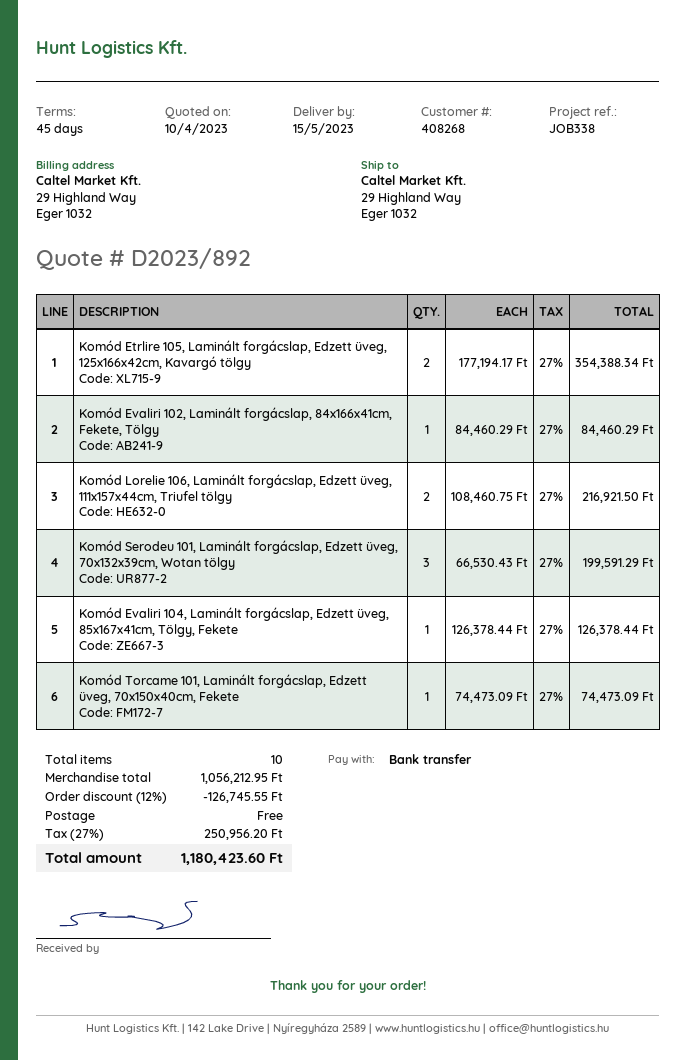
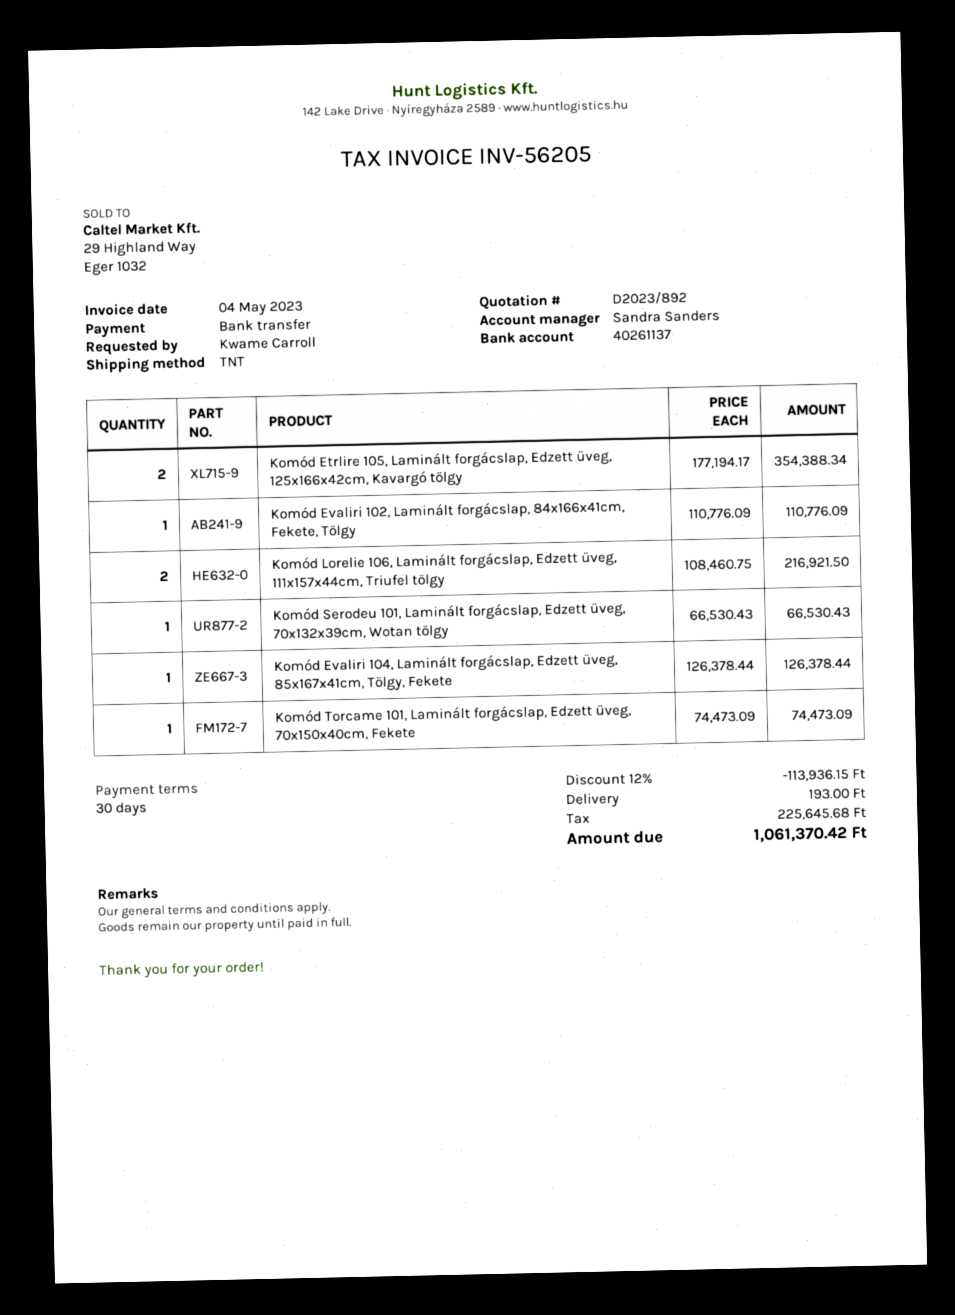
payment terms: 45 days -> 30 days
Komód Evaliri 102, Laminált forgácslap, 84x166x41cm, Fekete, Tölgy: 1 x 84460.29 = 84460.29 -> 1 x 110776.09 = 110776.09
Komód Serodeu 101, Laminált forgácslap, Edzett üveg, 70x132x39cm, Wotan tölgy: 3 x 66530.43 = 199591.29 -> 1 x 66530.43 = 66530.43
discount: 12% = 126745.55 -> 12% = 113936.15
shipping: 0.00 -> 193.00
tax: 250956.20 -> 225645.68
total: 1180423.60 -> 1061370.42

